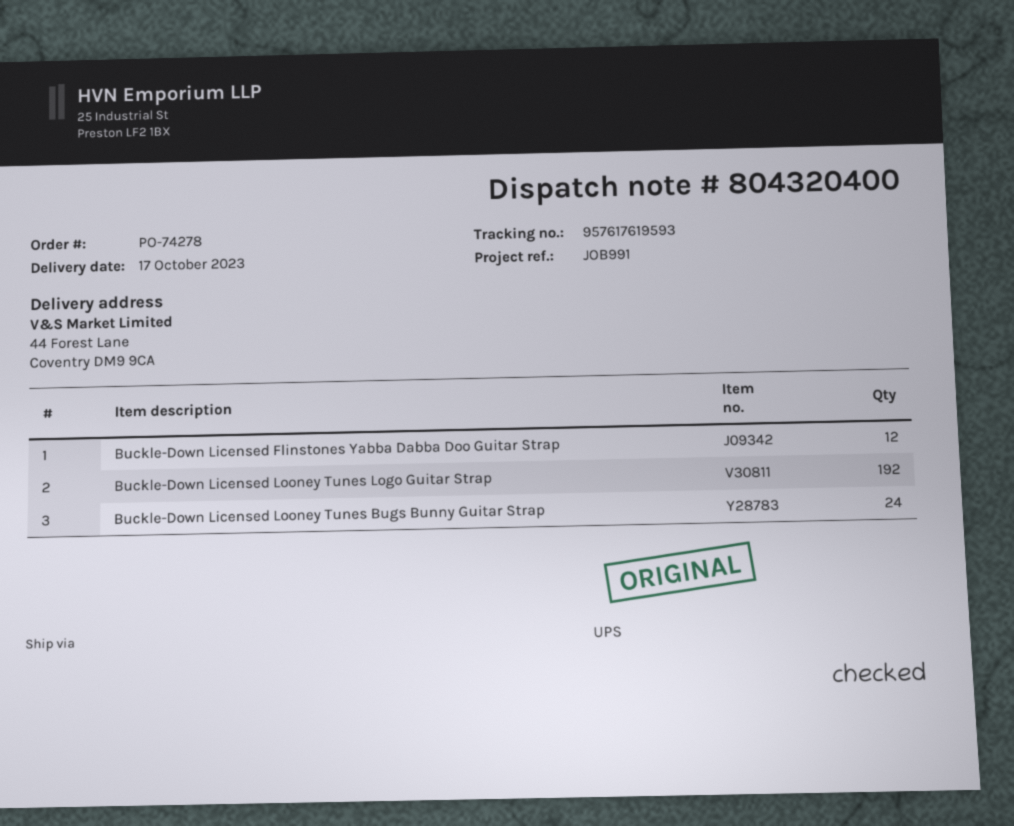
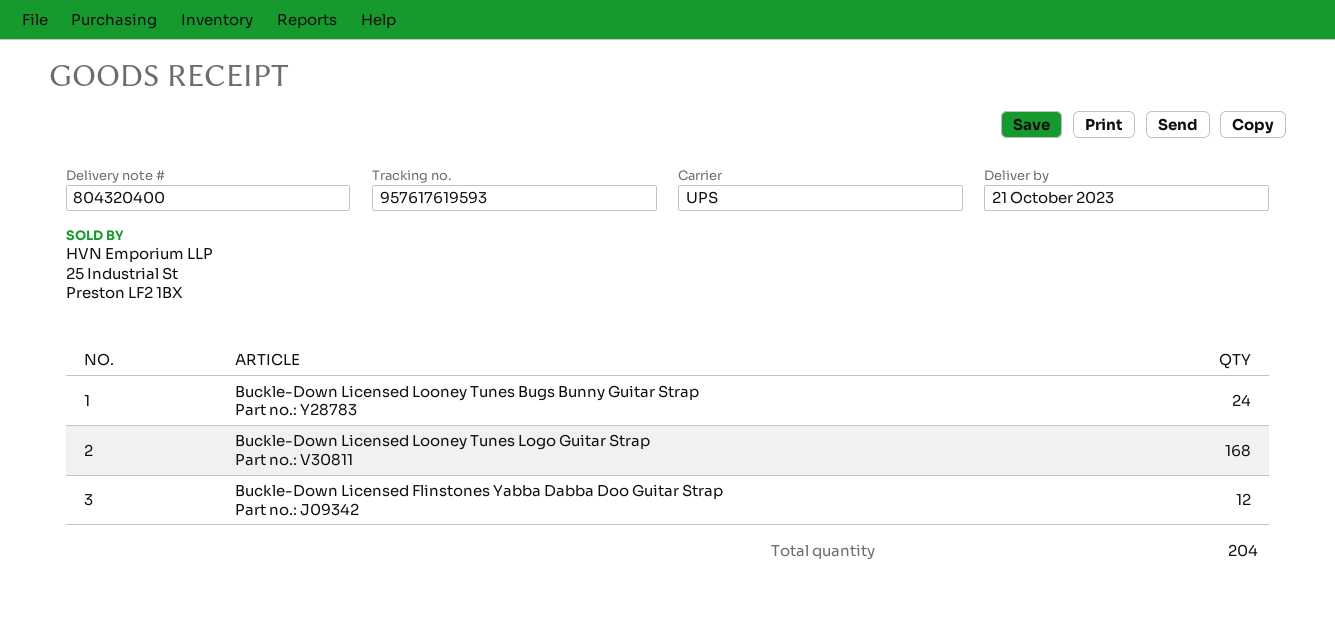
delivery date: 2023-10-17 -> 2023-10-21
Buckle-Down Licensed Looney Tunes Logo Guitar Strap: 192 -> 168

